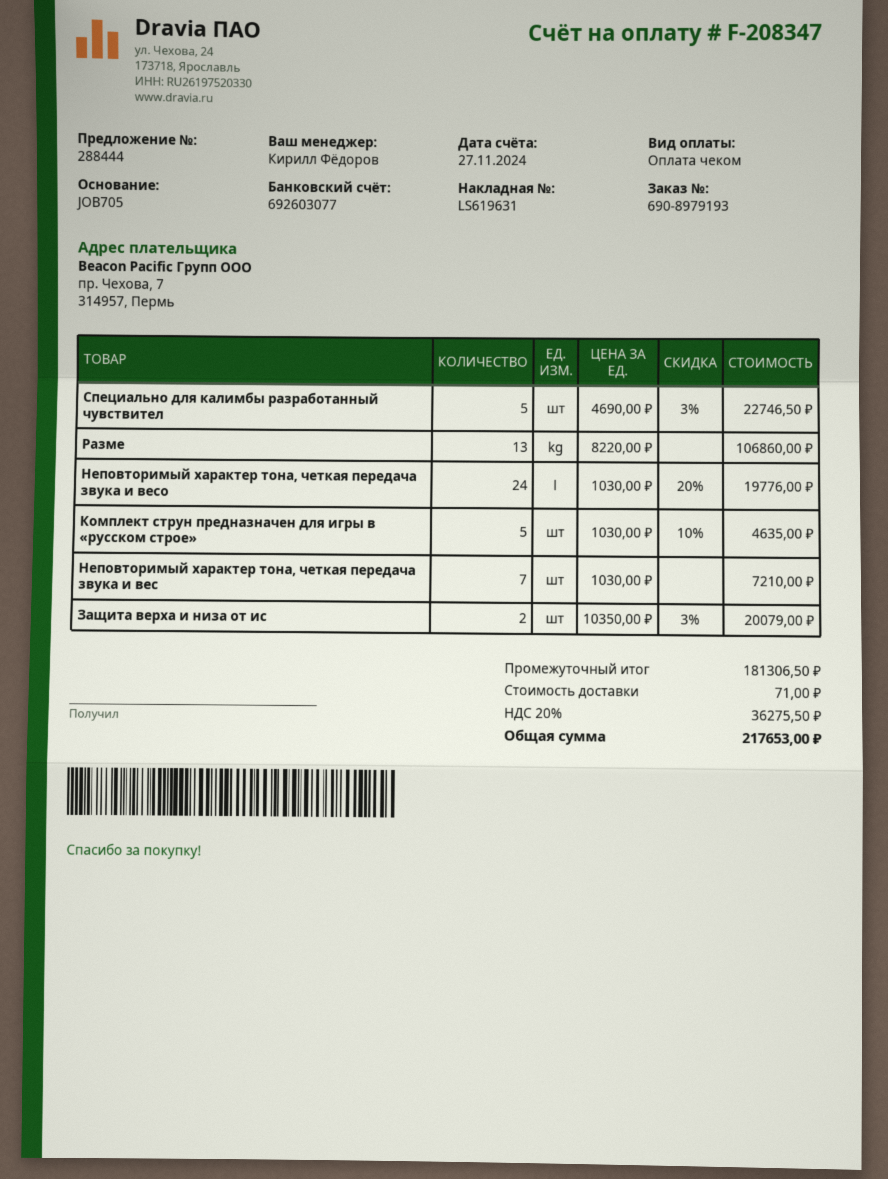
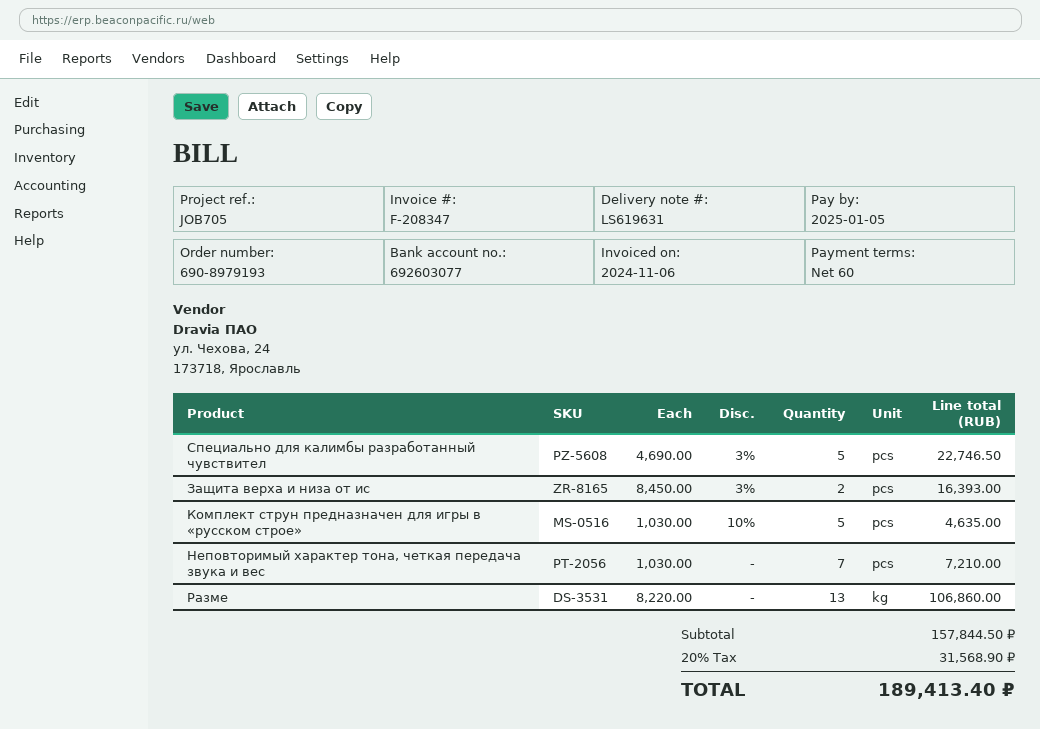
invoice date: 2024-11-27 -> 2024-11-06
Неповторимый характер тона, четкая передача звука и весо: 24 x 1030.00 - 20% = 19776.00 -> none
Защита верха и низа от ис: 2 x 10350.00 - 3% = 20079.00 -> 2 x 8450.00 - 3% = 16393.00
subtotal: 181306.50 -> 157844.50
shipping: 71.00 -> none
tax: 20% = 36275.50 -> 20% = 31568.90
total: 217653.00 -> 189413.40

